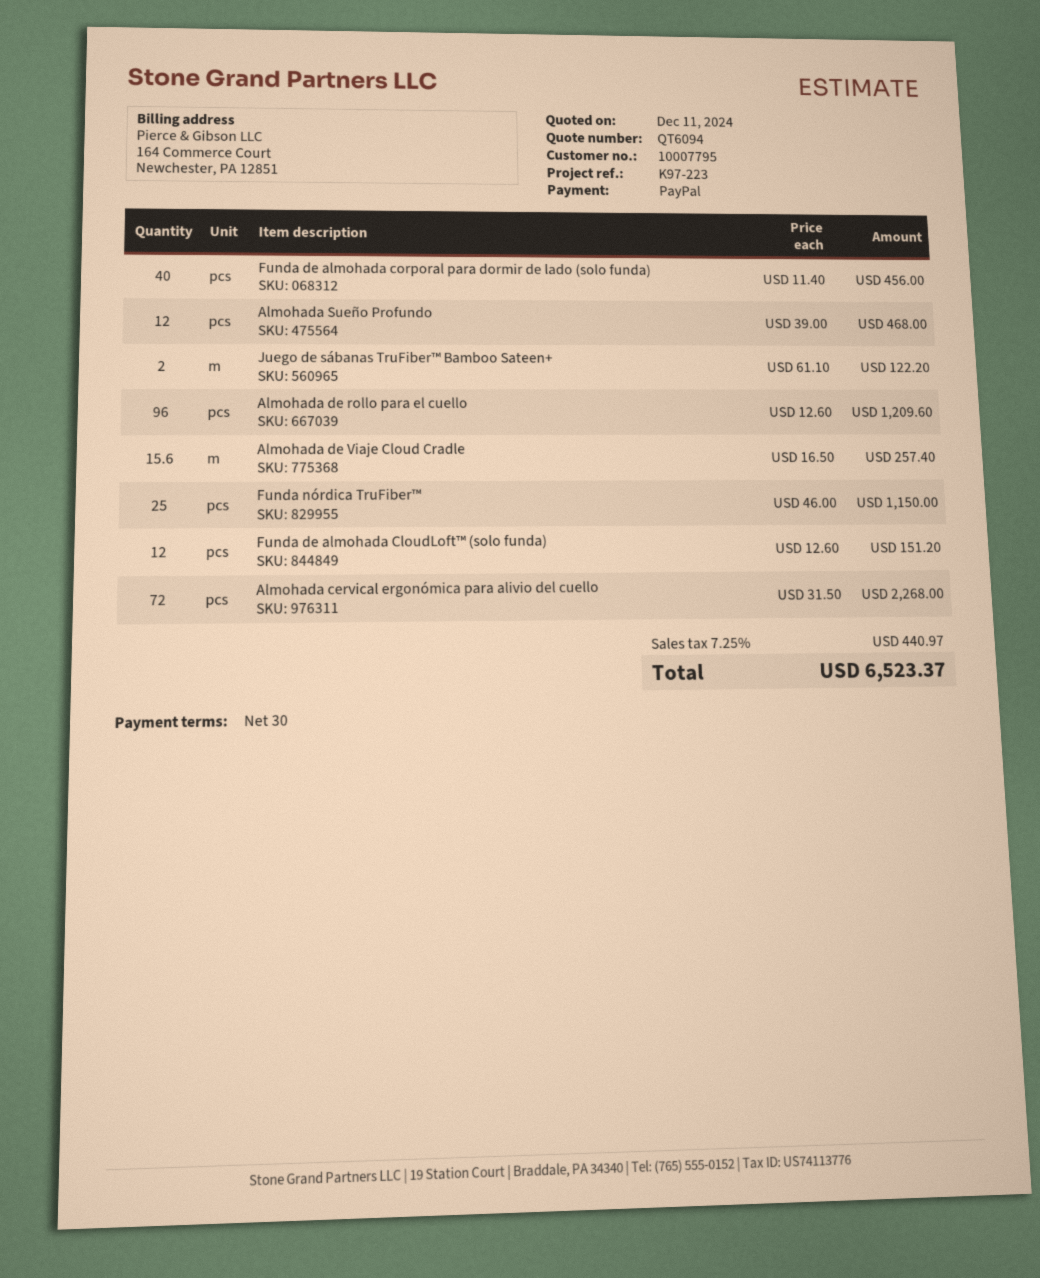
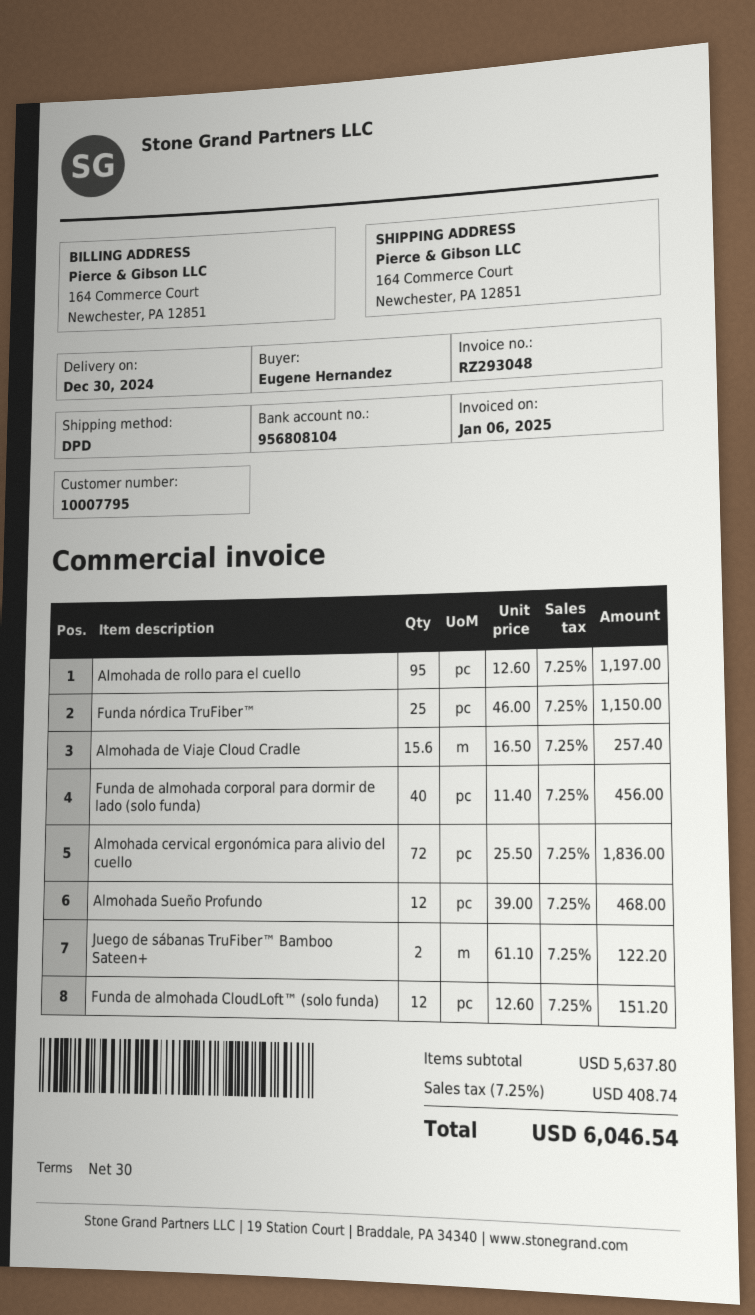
Almohada de rollo para el cuello: 96 x 12.60 = 1209.60 -> 95 x 12.60 = 1197.00
Almohada cervical ergonómica para alivio del cuello: 72 x 31.50 = 2268.00 -> 72 x 25.50 = 1836.00
tax: 7.25% = 440.97 -> 7.25% = 408.74
total: 6523.37 -> 6046.54

